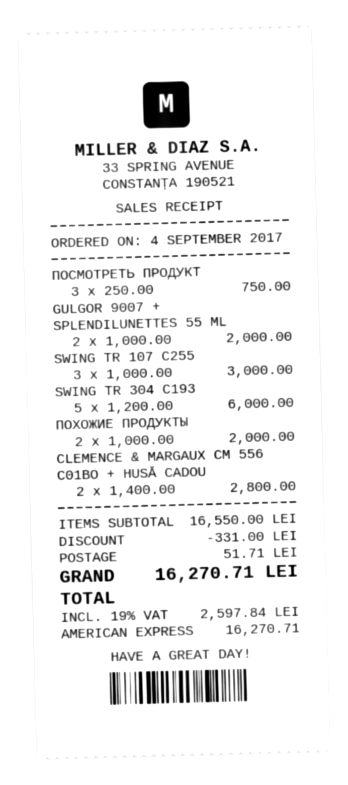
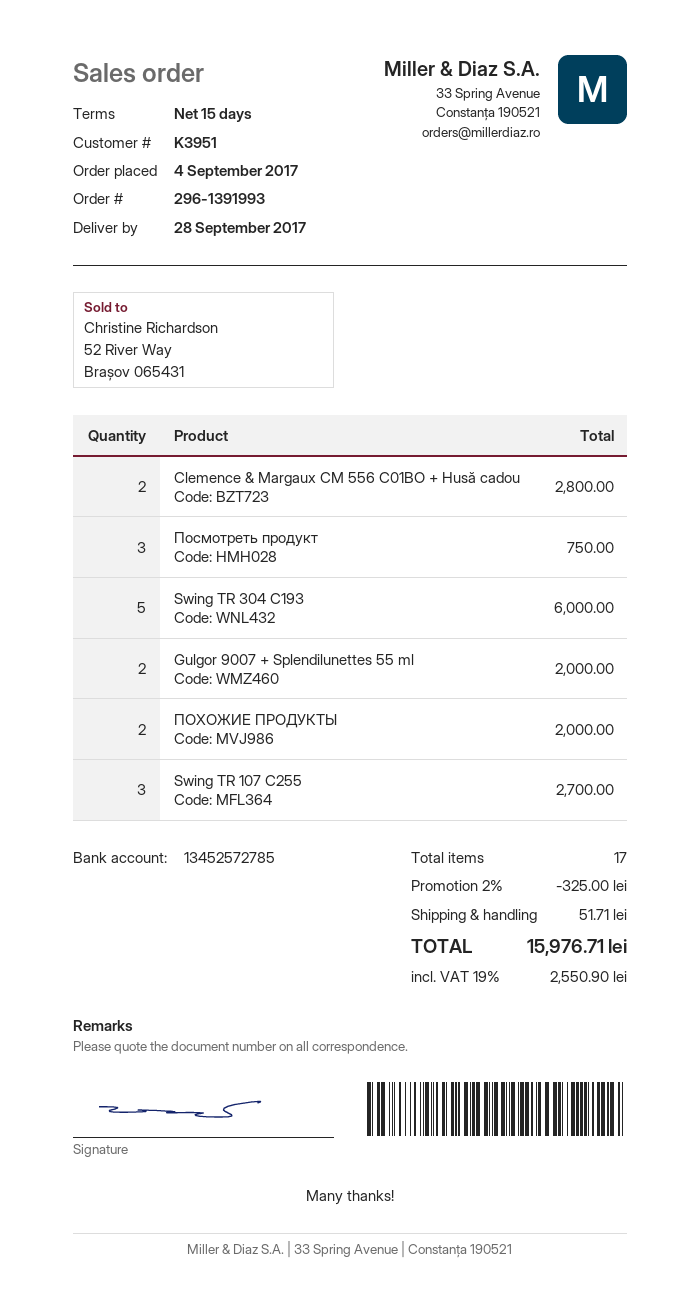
SWING TR 107 C255: 3 for 3000.00 -> 3 for 2700.00
discount: 331.00 -> 325.00
tax: 19% = 2597.84 -> 19% = 2550.90
total: 16270.71 -> 15976.71

